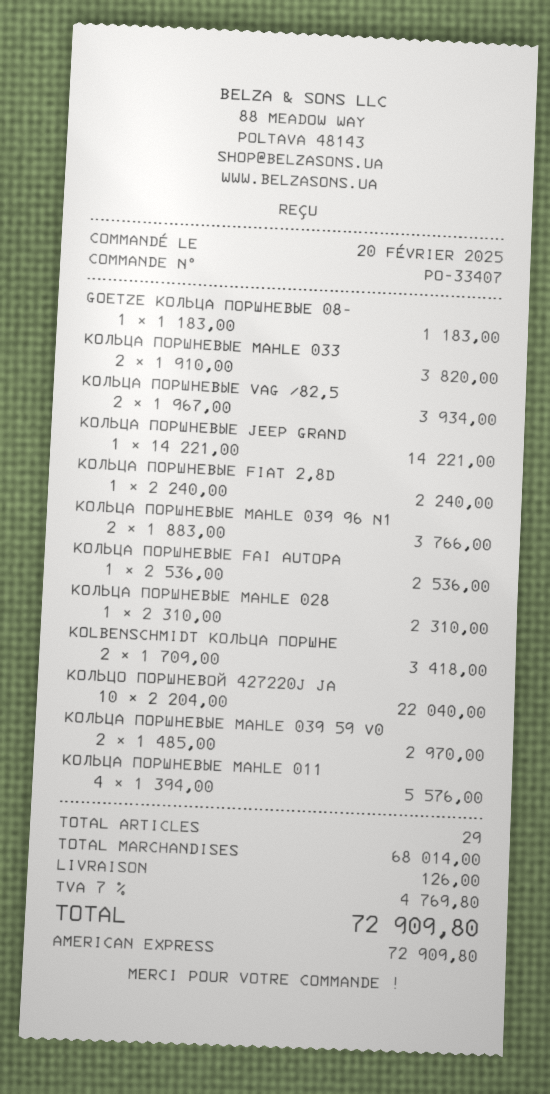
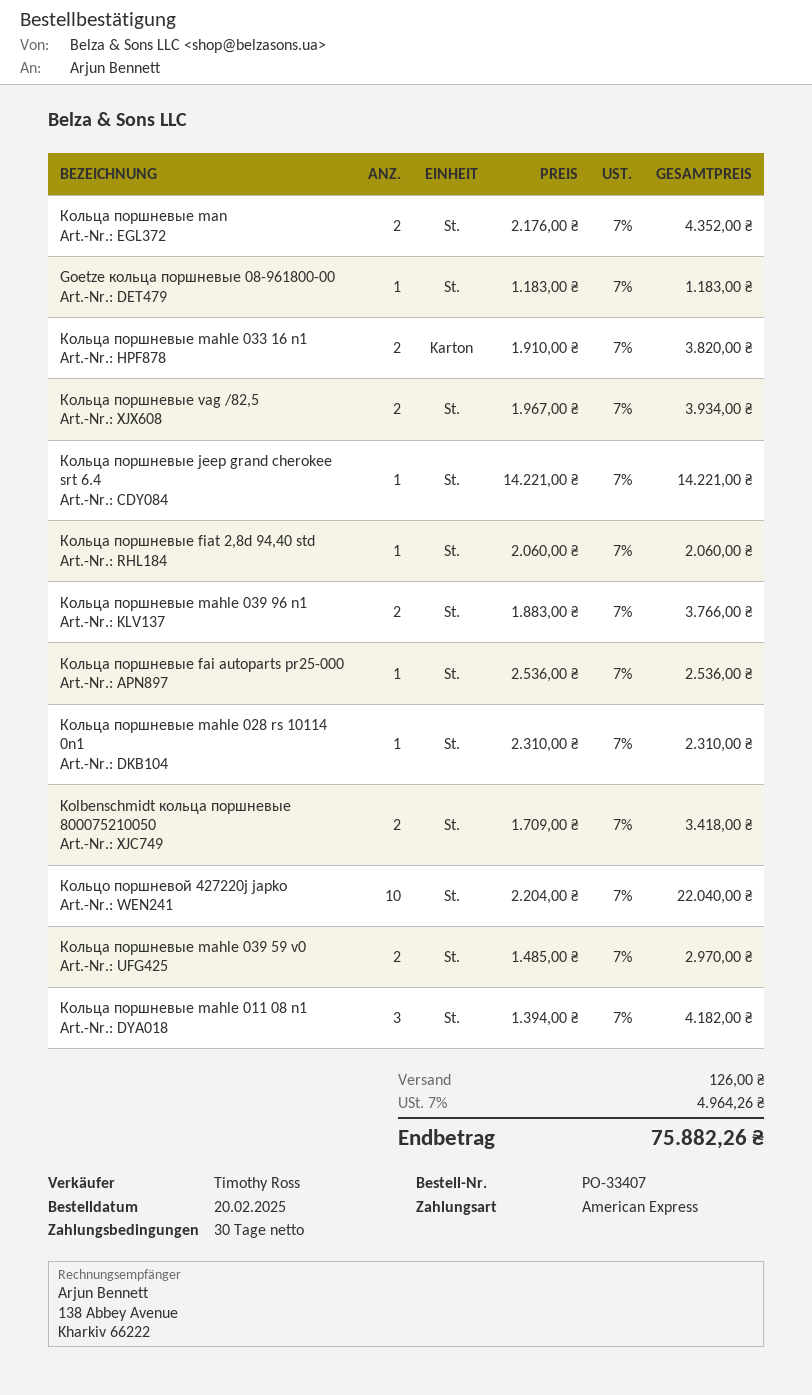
КОЛЬЦА ПОРШНЕВЫЕ FIAT 2,8D: 1 x 2240.00 = 2240.00 -> 1 x 2060.00 = 2060.00
КОЛЬЦА ПОРШНЕВЫЕ MAHLE 011: 4 x 1394.00 = 5576.00 -> 3 x 1394.00 = 4182.00
Кольца поршневые man: none -> 2 x 2176.00 = 4352.00
tax: 7% = 4769.80 -> 7% = 4964.26
total: 72909.80 -> 75882.26

